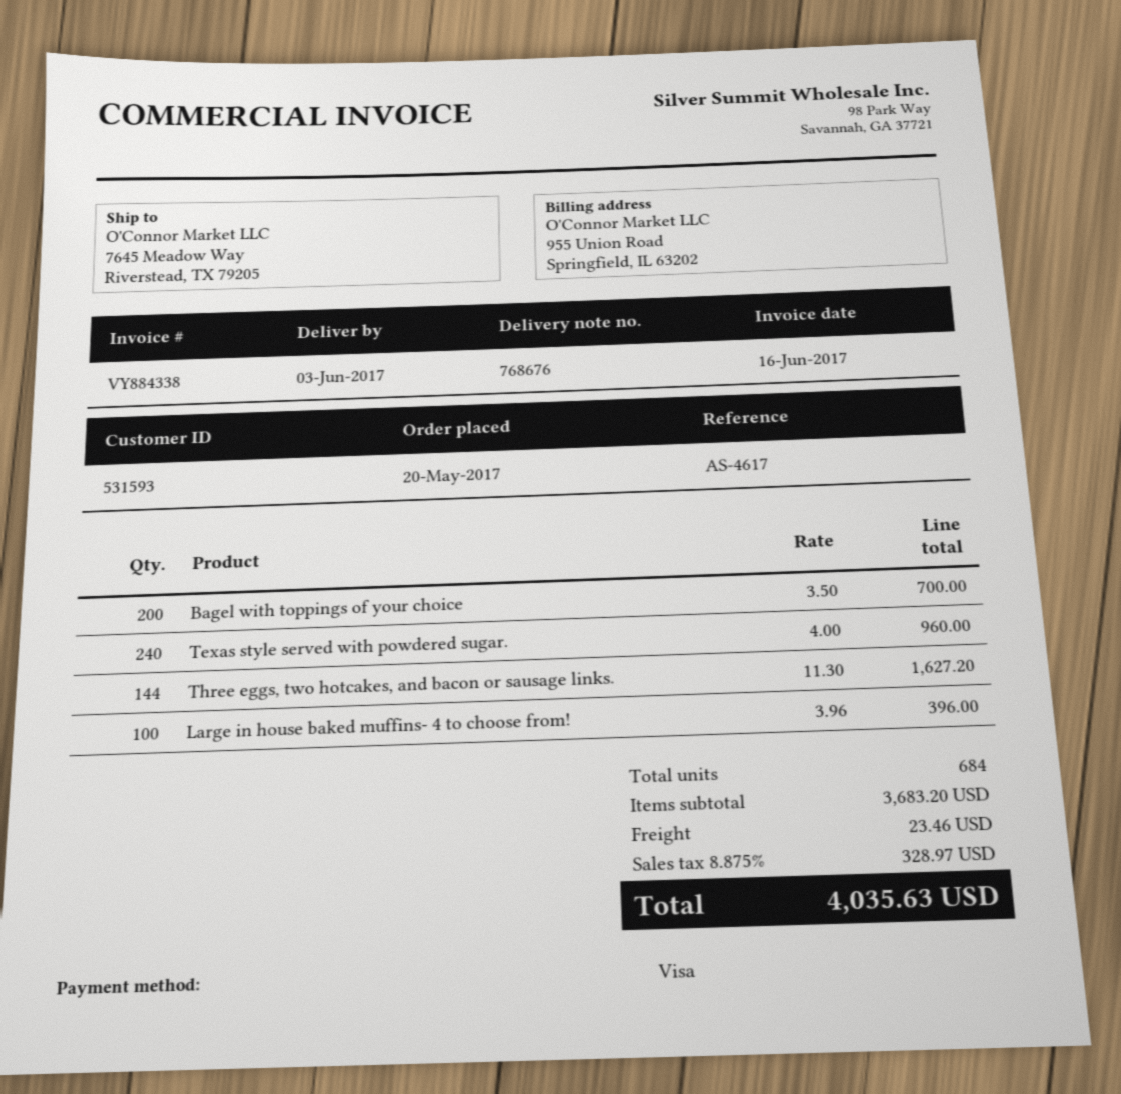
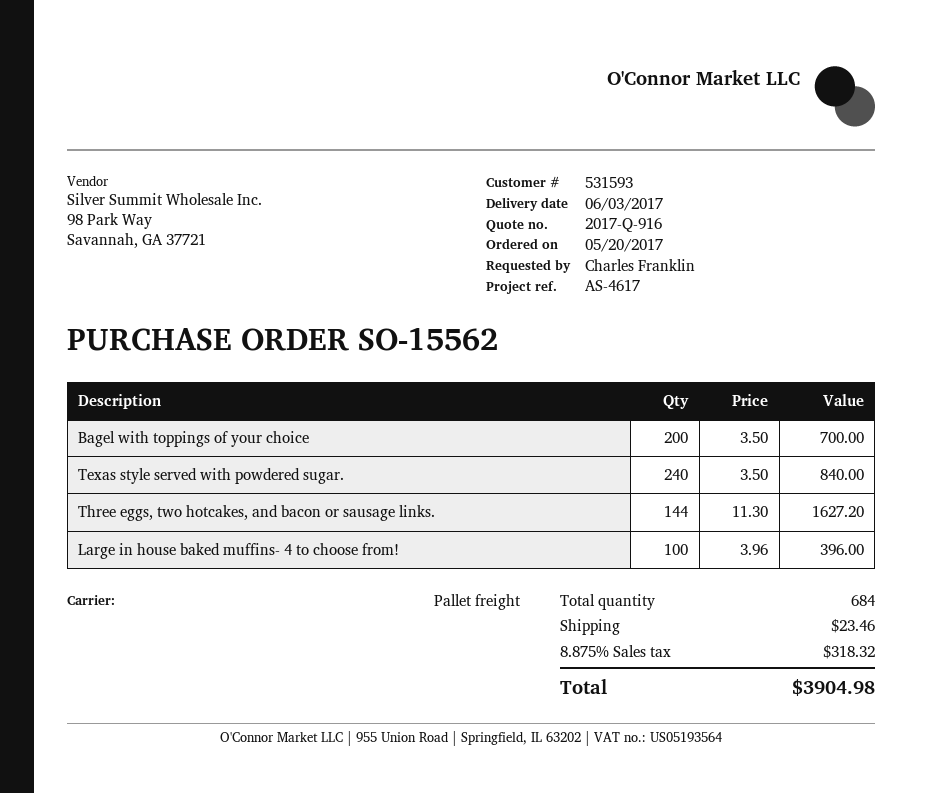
Texas style served with powdered sugar.: 240 x 4.00 = 960.00 -> 240 x 3.50 = 840.00
tax: 8.875% = 328.97 -> 8.875% = 318.32
total: 4035.63 -> 3904.98

